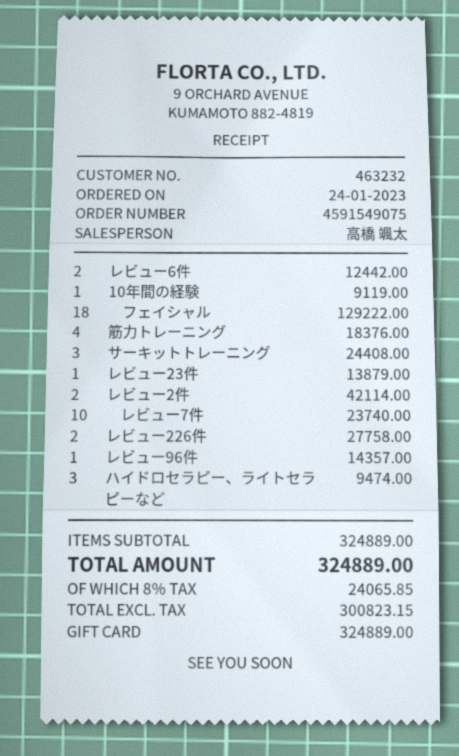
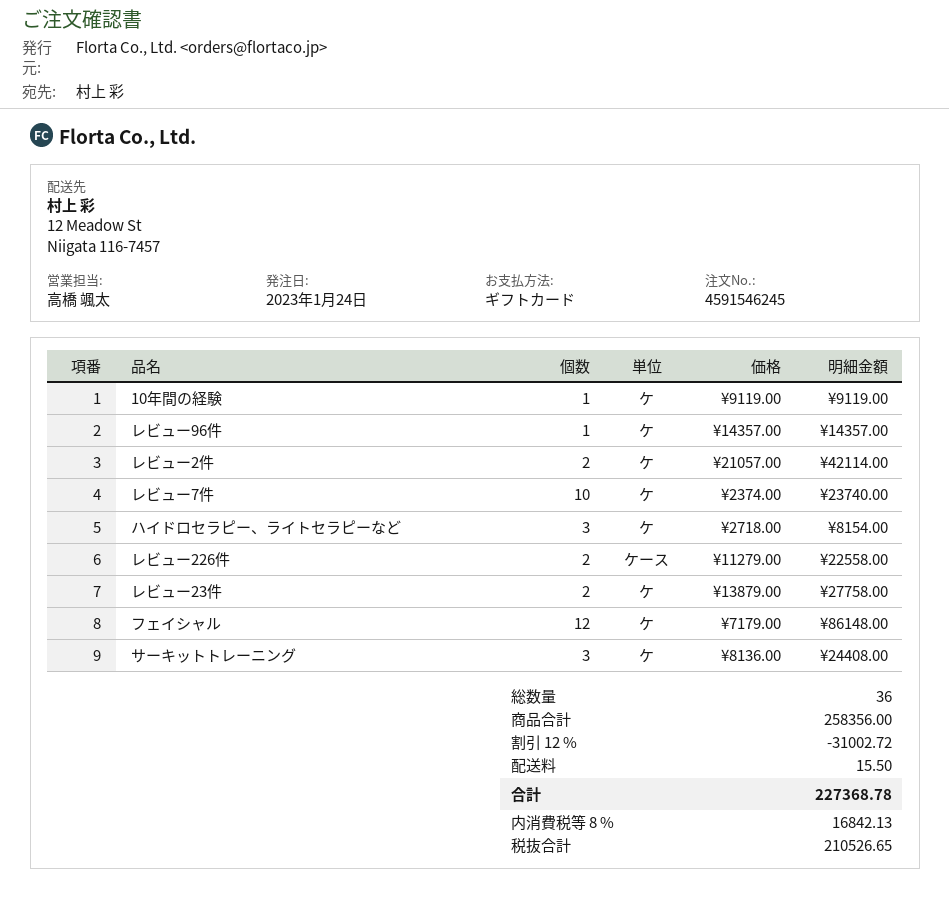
order number: 4591549075 -> 4591546245
レビュー6件: 2 for 12442.00 -> none
フェイシャル: 18 for 129222.00 -> 12 for 86148.00
筋力トレーニング: 4 for 18376.00 -> none
レビュー23件: 1 for 13879.00 -> 2 for 27758.00
レビュー226件: 2 for 27758.00 -> 2 for 22558.00
ハイドロセラピー、ライトセラピーなど: 3 for 9474.00 -> 3 for 8154.00
subtotal: 324889.00 -> 258356.00
discount: none -> 12% = 31002.72
shipping: none -> 15.50
net: 300823.15 -> 210526.65
tax: 8% = 24065.85 -> 8% = 16842.13
total: 324889.00 -> 227368.78

